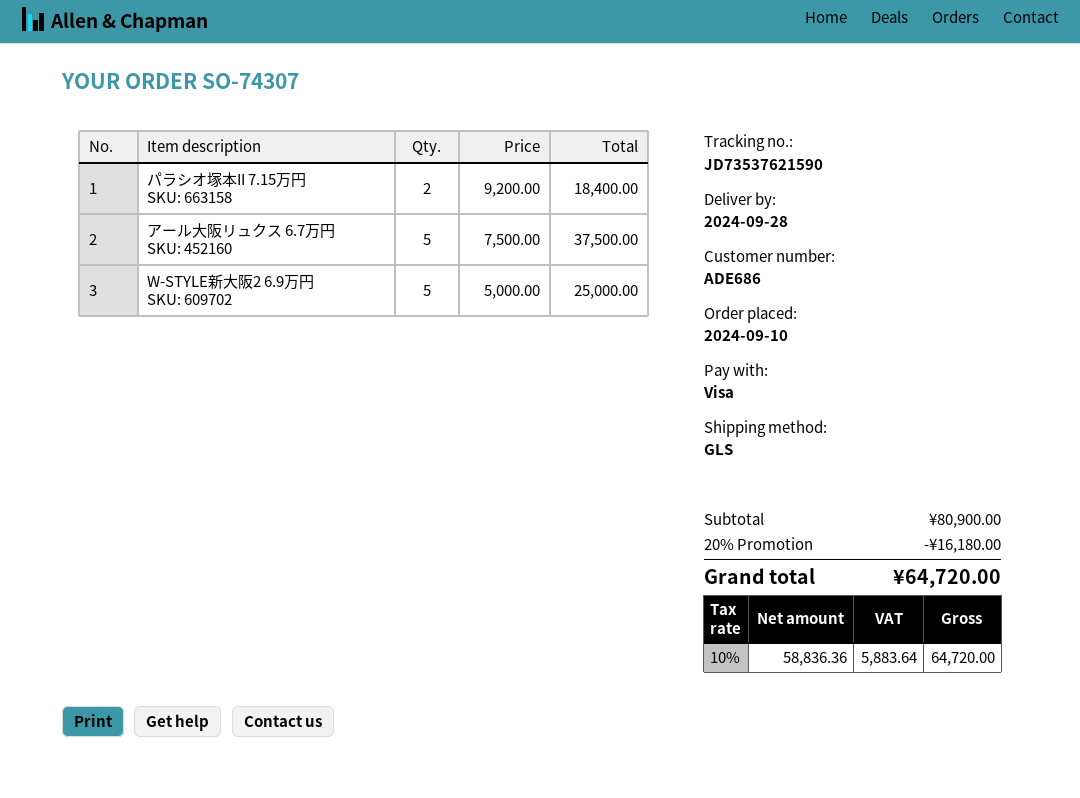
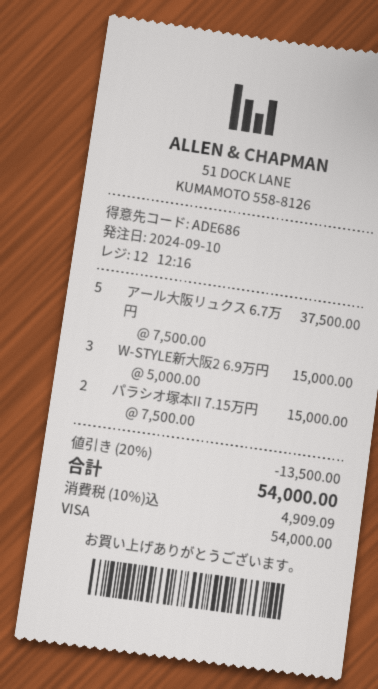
パラシオ塚本II 7.15万円: 2 x 9200.00 = 18400.00 -> 2 x 7500.00 = 15000.00
W-STYLE新大阪2 6.9万円: 5 x 5000.00 = 25000.00 -> 3 x 5000.00 = 15000.00
discount: 20% = 16180.00 -> 20% = 13500.00
tax: 10% = 5883.64 -> 10% = 4909.09
total: 64720.00 -> 54000.00

